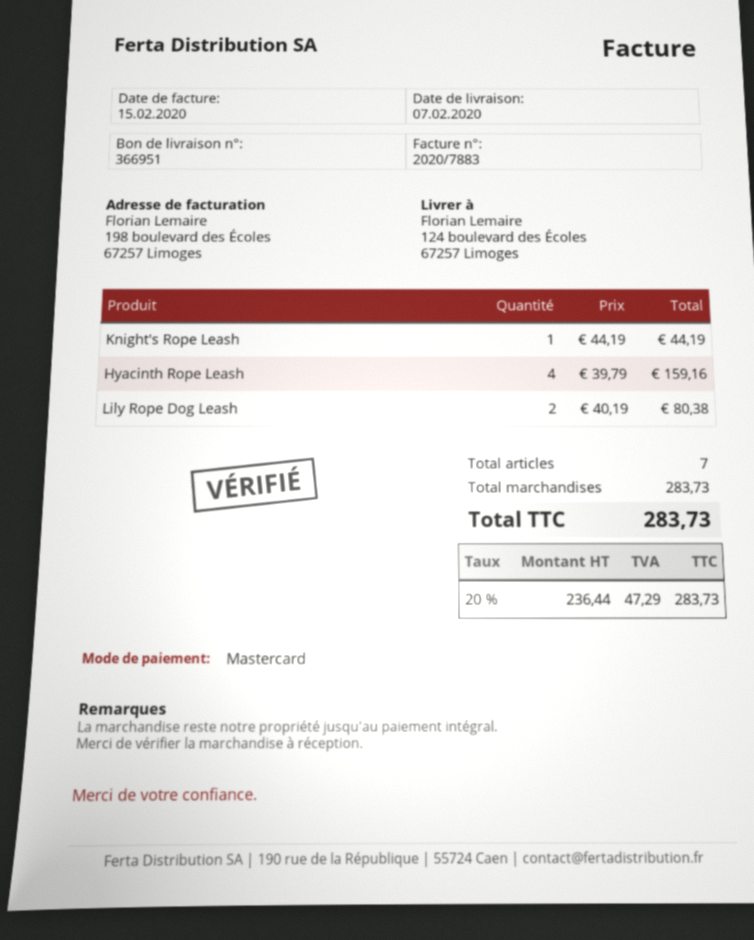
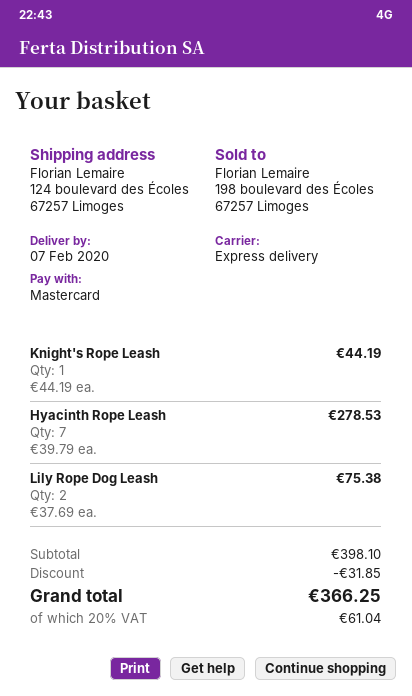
Hyacinth Rope Leash: 4 x 39.79 = 159.16 -> 7 x 39.79 = 278.53
Lily Rope Dog Leash: 2 x 40.19 = 80.38 -> 2 x 37.69 = 75.38
subtotal: 283.73 -> 398.10
discount: none -> 31.85
tax: 20% = 47.29 -> 20% = 61.04
total: 283.73 -> 366.25

